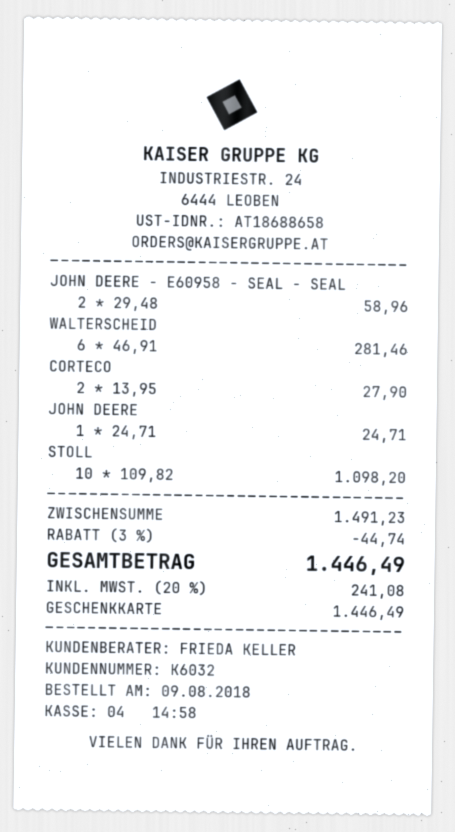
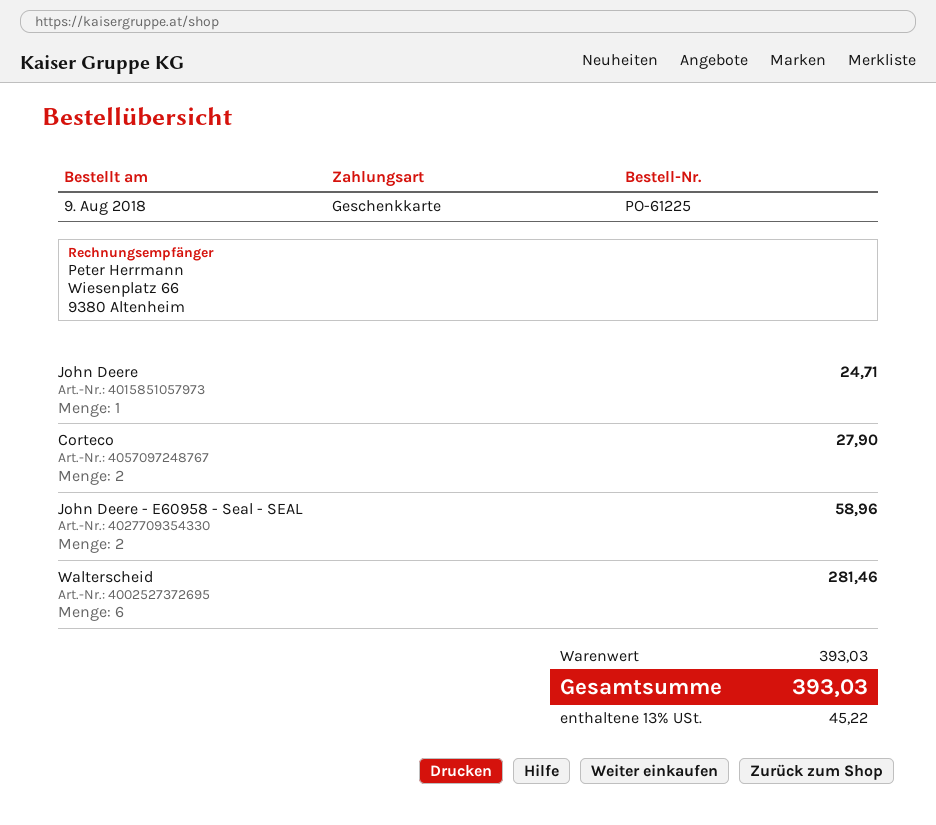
STOLL: 10 for 1098.20 -> none
subtotal: 1491.23 -> 393.03
discount: 3% = 44.74 -> none
tax: 20% = 241.08 -> 13% = 45.22
total: 1446.49 -> 393.03

